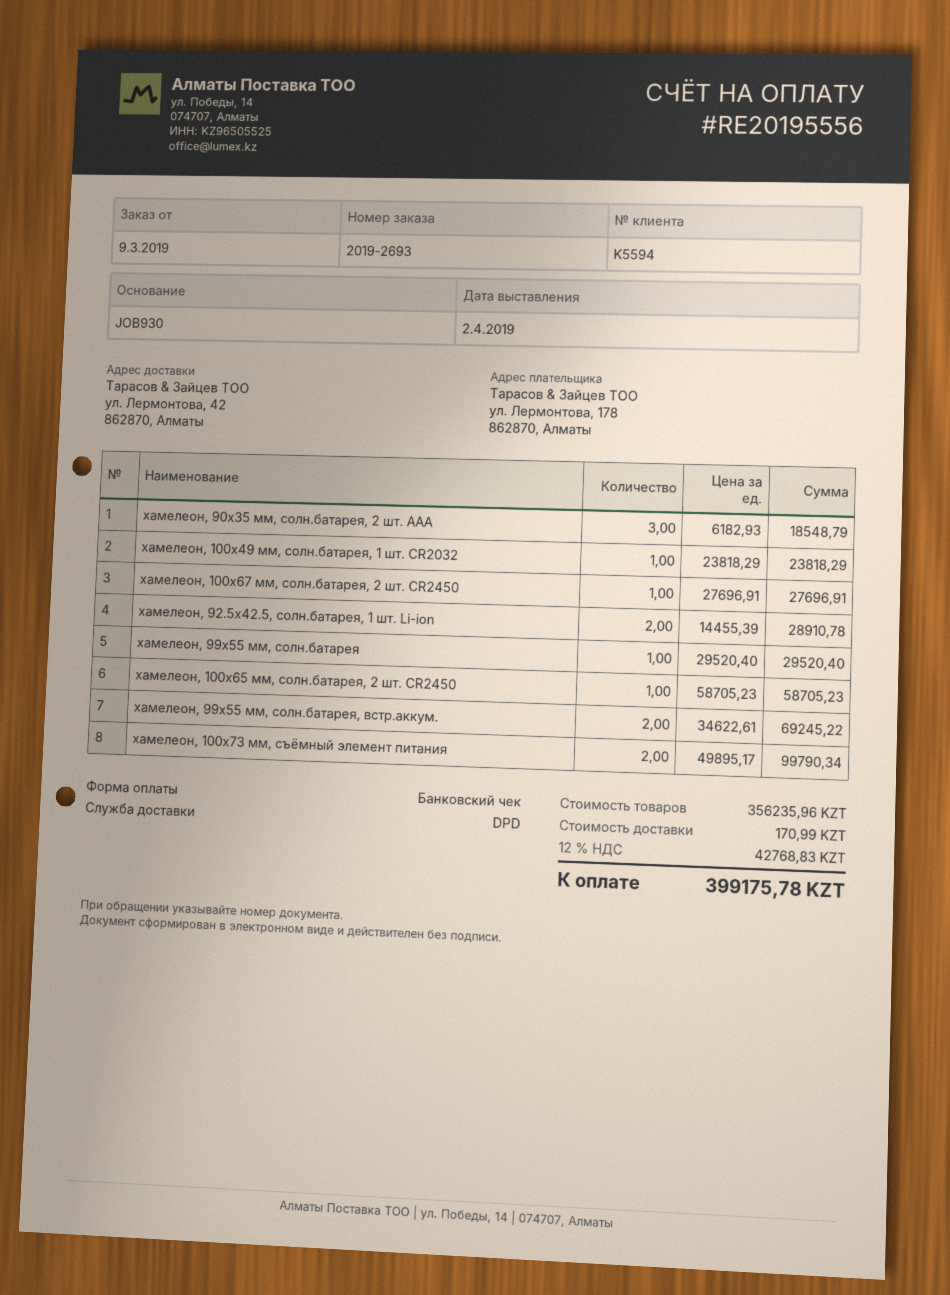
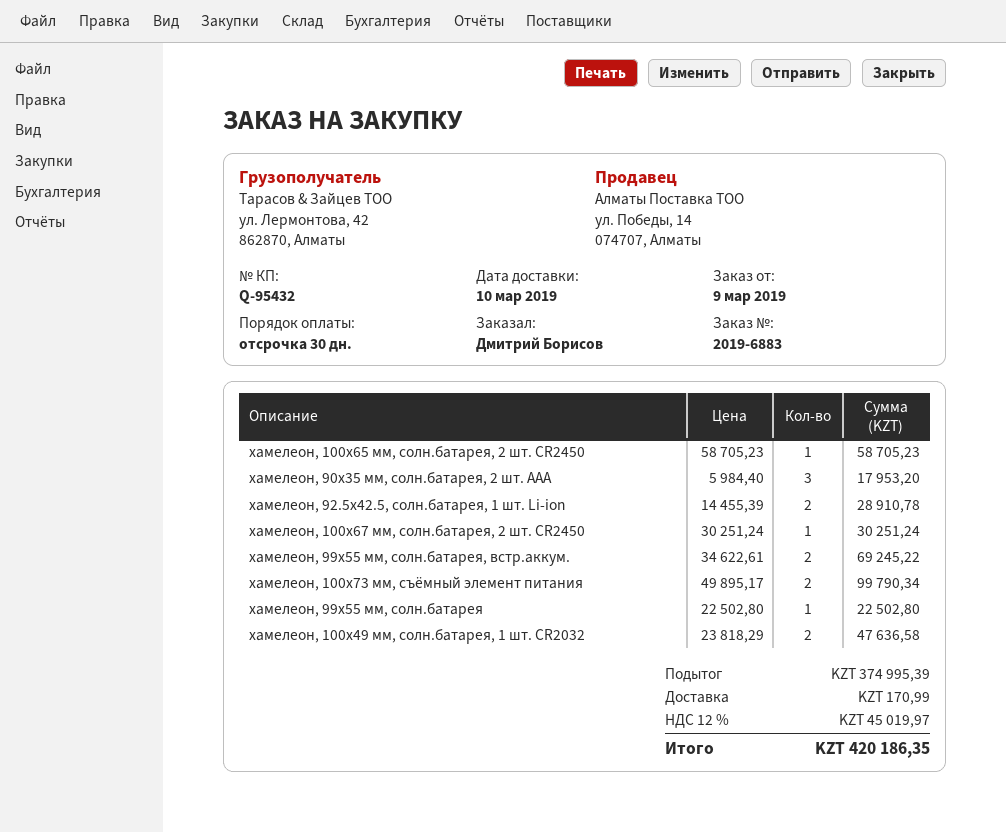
order number: 2019-2693 -> 2019-6883
хамелеон, 90х35 мм, cолн.батарея, 2 шт. AAA: 3 x 6182.93 = 18548.79 -> 3 x 5984.40 = 17953.20
хамелеон, 100х49 мм, cолн.батарея, 1 шт. CR2032: 1 x 23818.29 = 23818.29 -> 2 x 23818.29 = 47636.58
хамелеон, 100х67 мм, cолн.батарея, 2 шт. CR2450: 1 x 27696.91 = 27696.91 -> 1 x 30251.24 = 30251.24
хамелеон, 99х55 мм, cолн.батарея: 1 x 29520.40 = 29520.40 -> 1 x 22502.80 = 22502.80
subtotal: 356235.96 -> 374995.39
tax: 12% = 42768.83 -> 12% = 45019.97
total: 399175.78 -> 420186.35

